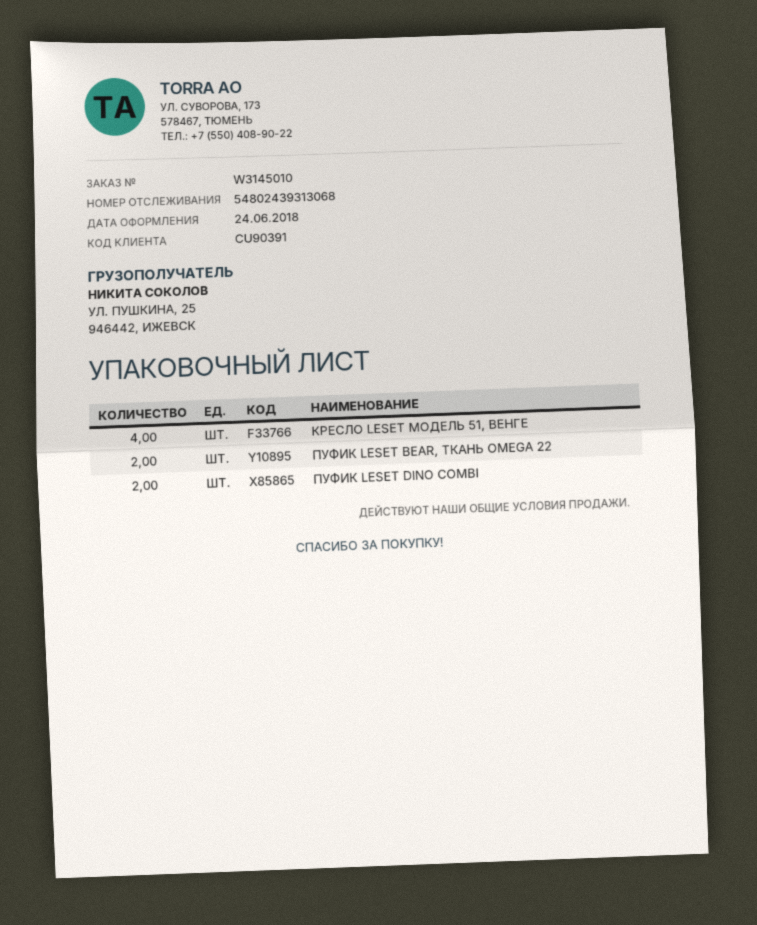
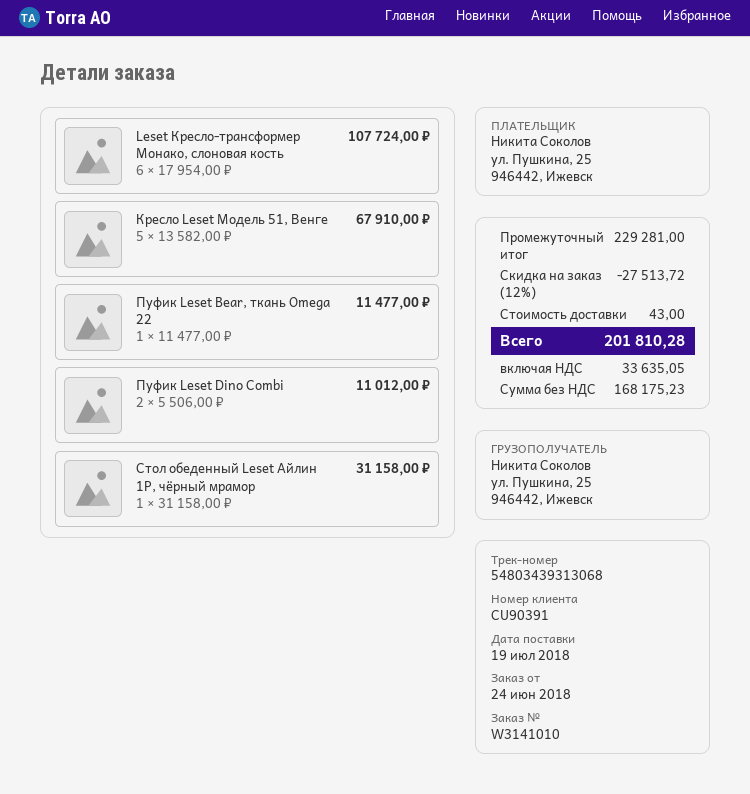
order number: W3145010 -> W3141010
tracking number: 54802439313068 -> 54803439313068
КРЕСЛО LESET МОДЕЛЬ 51, ВЕНГЕ: 4 -> 5
ПУФИК LESET BEAR, ТКАНЬ OMEGA 22: 2 -> 1
Leset Кресло-трансформер Монако, слоновая кость: none -> 6
Стол обеденный Leset Айлин 1Р, чёрный мрамор: none -> 1

